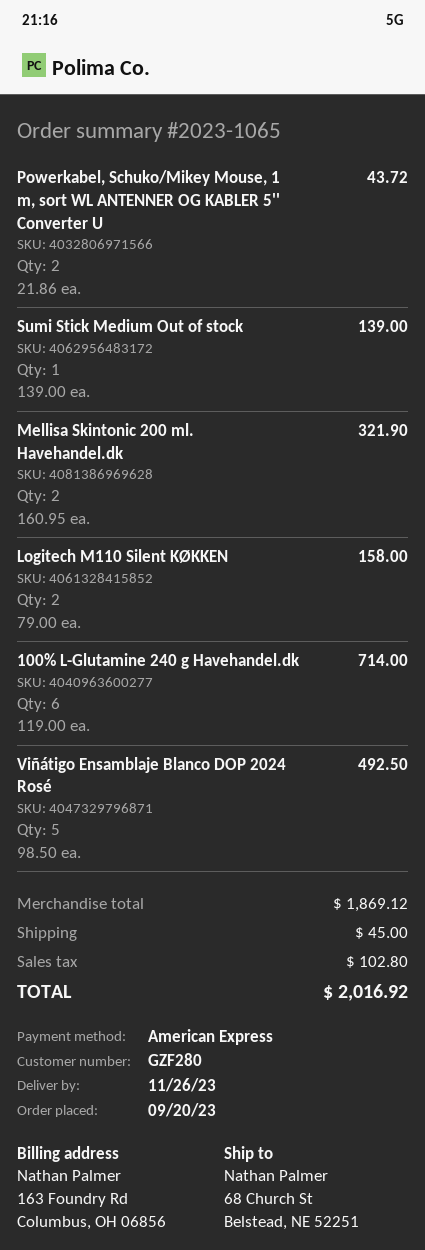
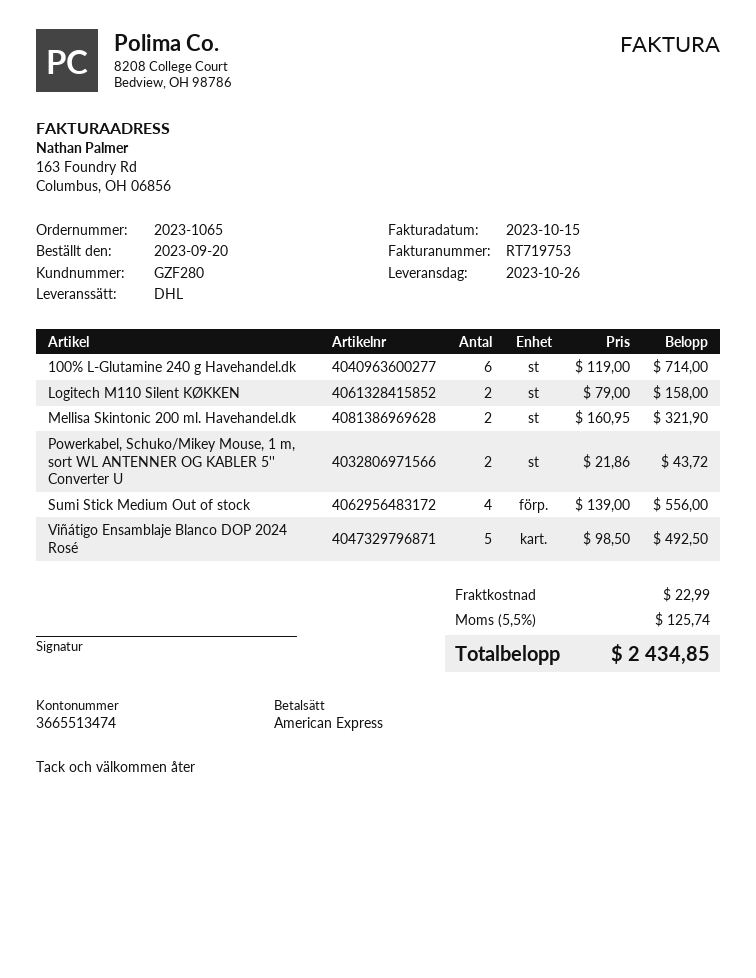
delivery date: 2023-11-26 -> 2023-10-26
Sumi Stick Medium Out of stock: 1 x 139.00 = 139.00 -> 4 x 139.00 = 556.00
shipping: 45.00 -> 22.99
tax: 102.80 -> 125.74
total: 2016.92 -> 2434.85

